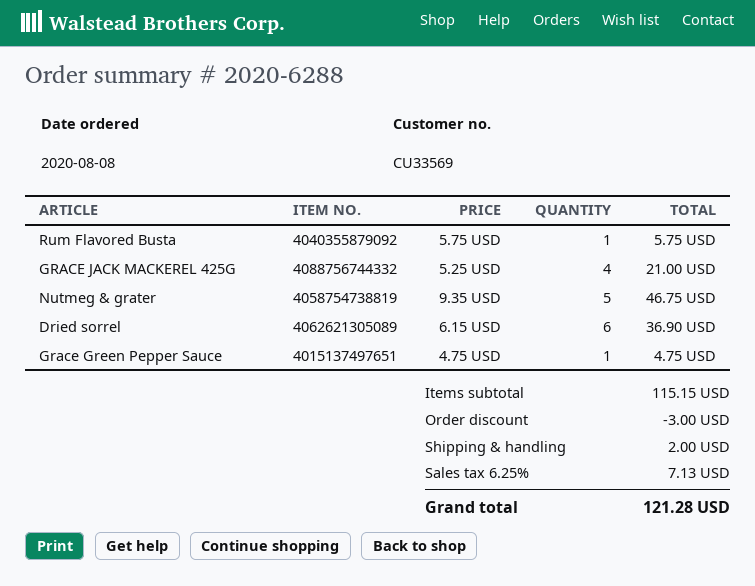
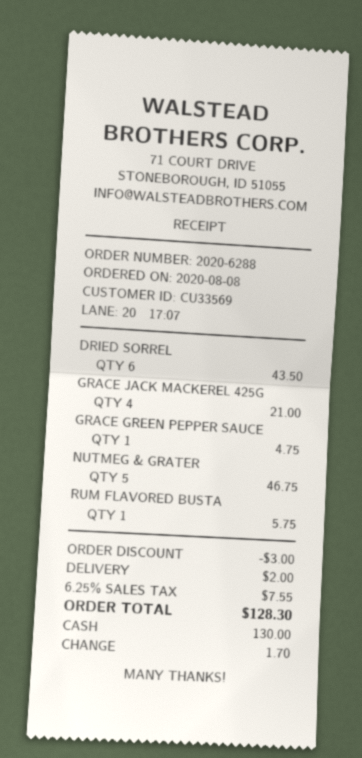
Dried sorrel: 6 for 36.90 -> 6 for 43.50
tax: 6.25% = 7.13 -> 6.25% = 7.55
total: 121.28 -> 128.30

